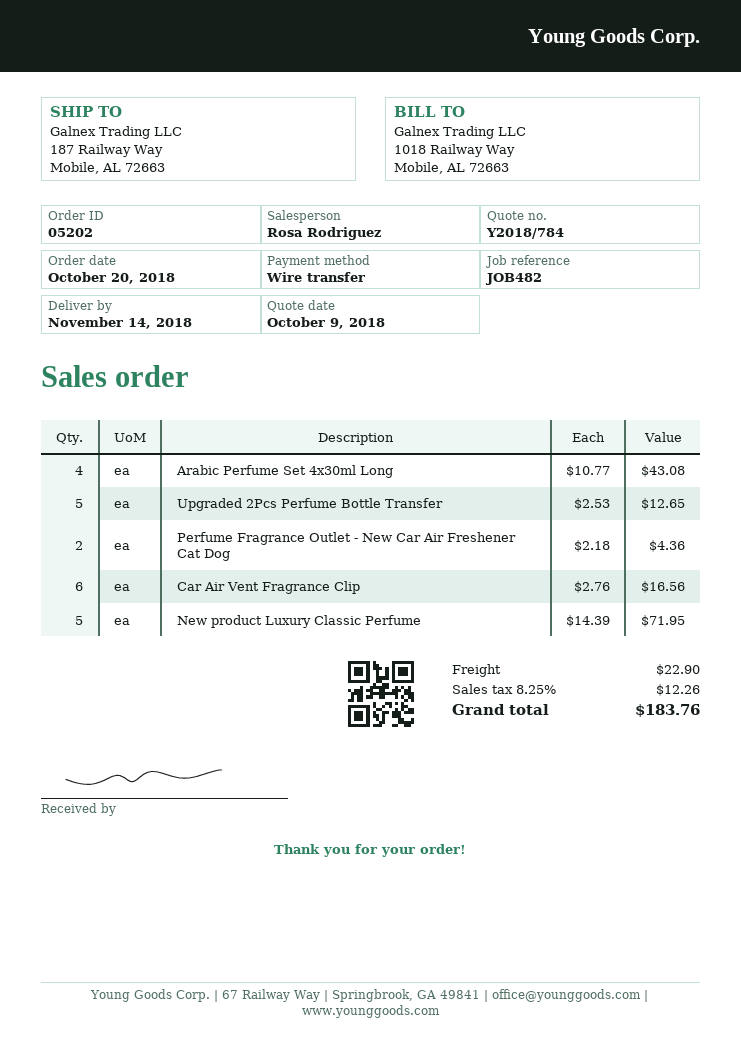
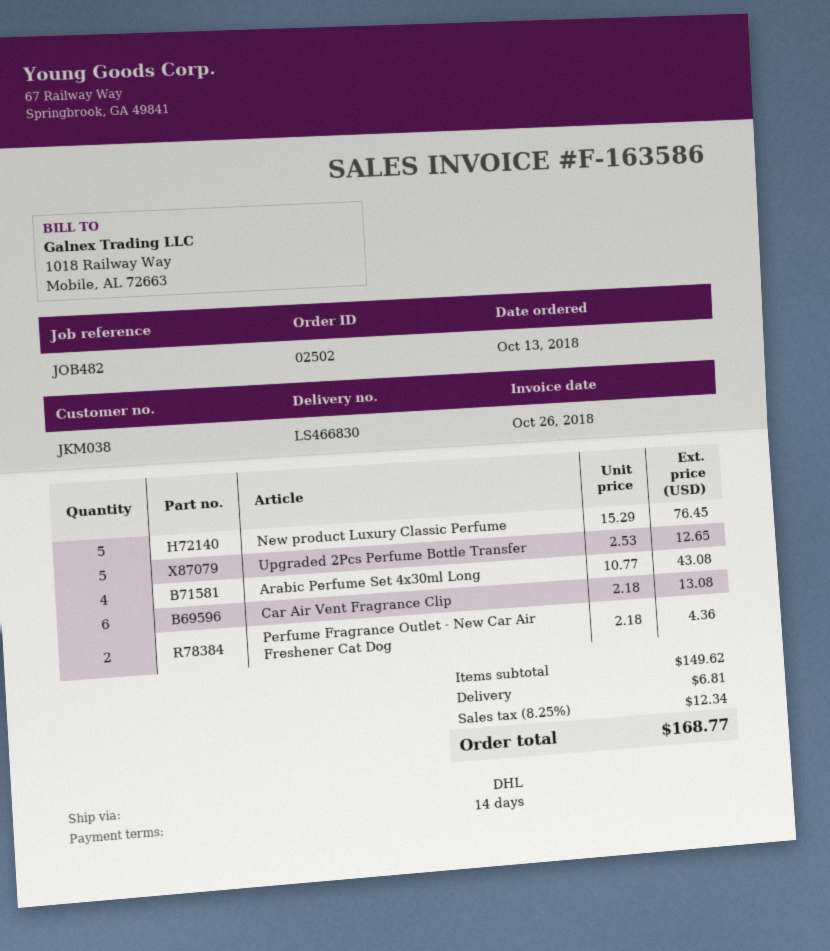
order number: 05202 -> 02502
order date: 2018-10-20 -> 2018-10-13
Car Air Vent Fragrance Clip: 6 x 2.76 = 16.56 -> 6 x 2.18 = 13.08
New product Luxury Classic Perfume: 5 x 14.39 = 71.95 -> 5 x 15.29 = 76.45
shipping: 22.90 -> 6.81
tax: 8.25% = 12.26 -> 8.25% = 12.34
total: 183.76 -> 168.77

